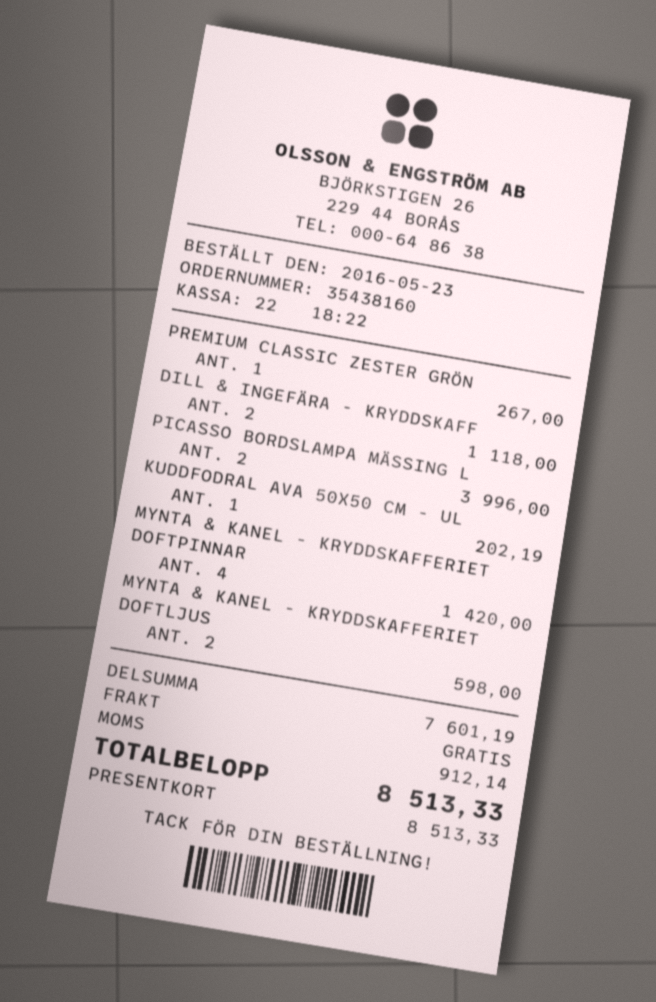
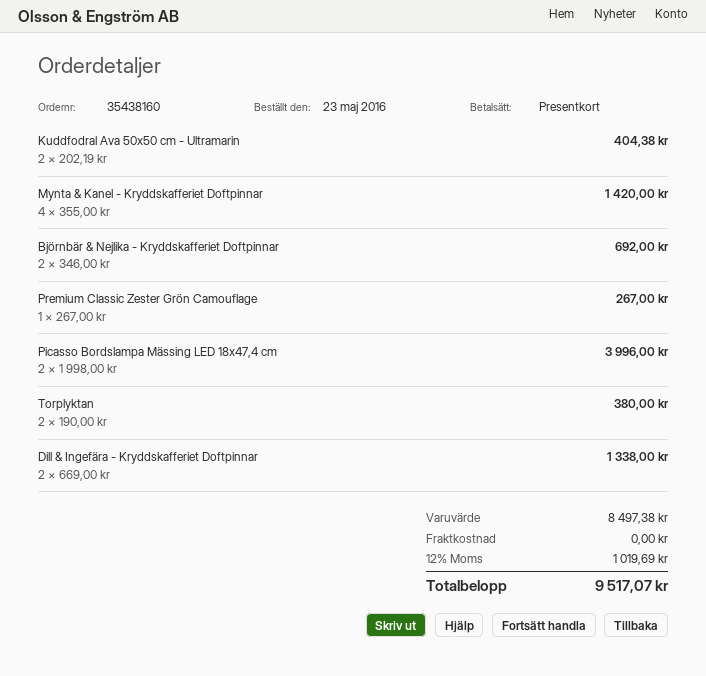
DILL & INGEFÄRA - KRYDDSKAFF: 2 for 1118.00 -> 2 for 1338.00
KUDDFODRAL AVA 50X50 CM - UL: 1 for 202.19 -> 2 for 404.38
MYNTA & KANEL - KRYDDSKAFFERIET DOFTLJUS: 2 for 598.00 -> none
Björnbär & Nejlika - Kryddskafferiet Doftpinnar: none -> 2 for 692.00
Torplyktan: none -> 2 for 380.00
subtotal: 7601.19 -> 8497.38
tax: 912.14 -> 1019.69
total: 8513.33 -> 9517.07

